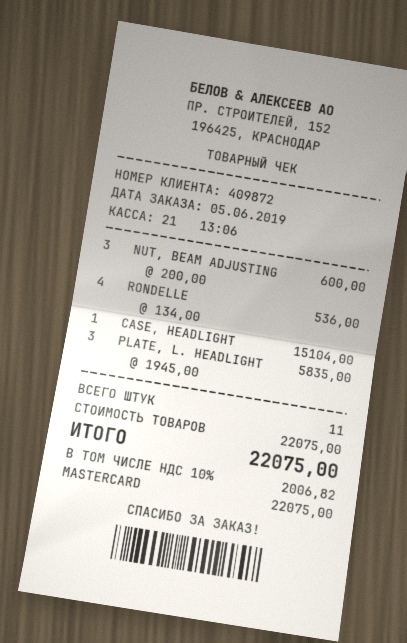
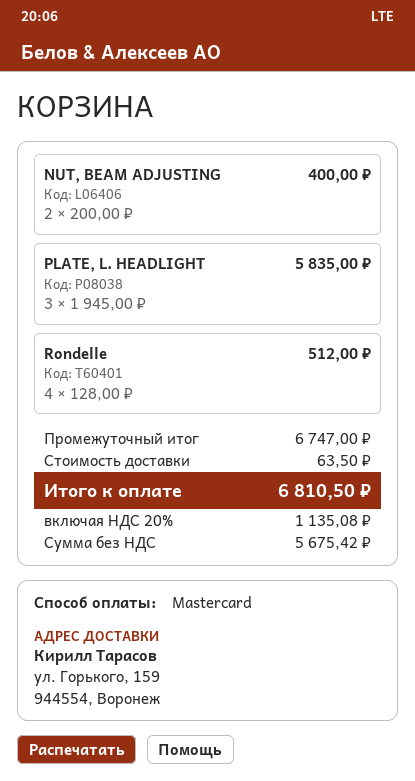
NUT, BEAM ADJUSTING: 3 x 200.00 = 600.00 -> 2 x 200.00 = 400.00
RONDELLE: 4 x 134.00 = 536.00 -> 4 x 128.00 = 512.00
CASE, HEADLIGHT: 1 x 15104.00 = 15104.00 -> none
subtotal: 22075.00 -> 6747.00
shipping: none -> 63.50
tax: 10% = 2006.82 -> 20% = 1135.08
total: 22075.00 -> 6810.50

